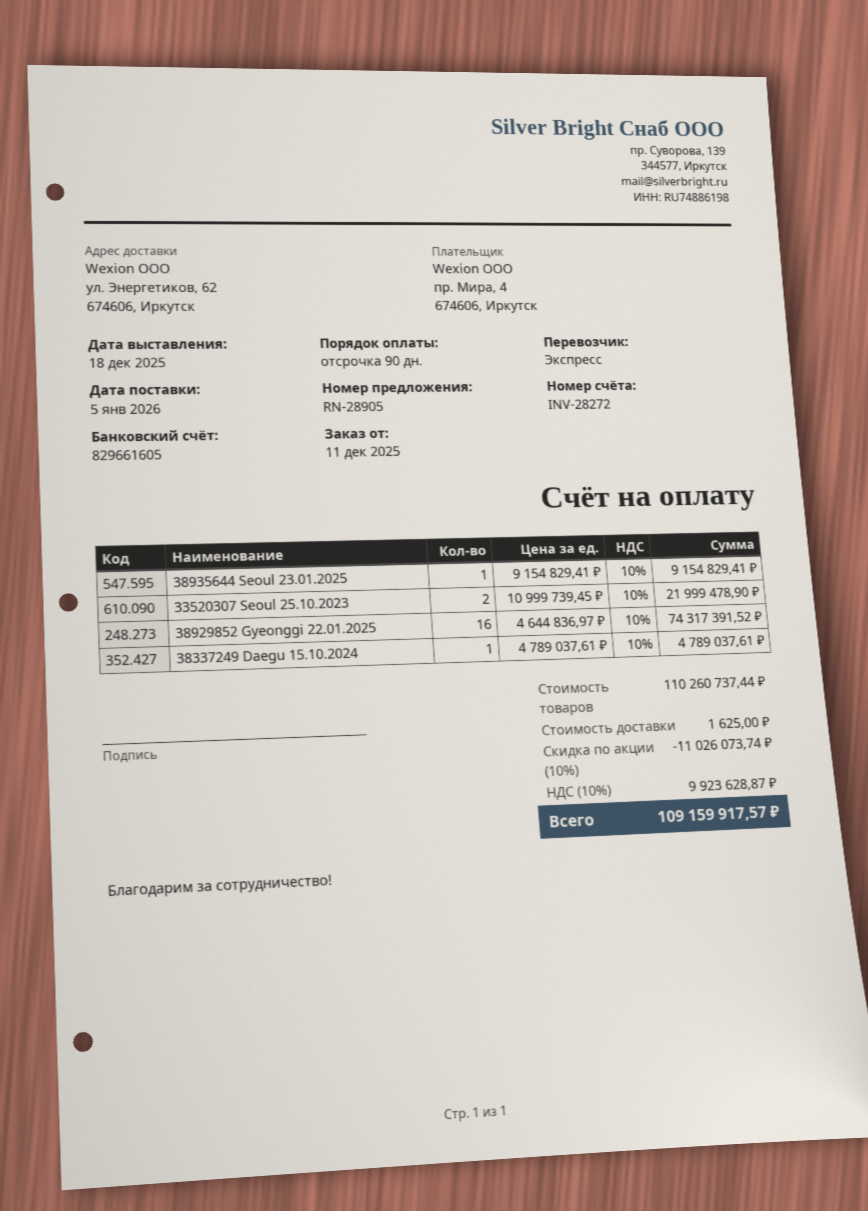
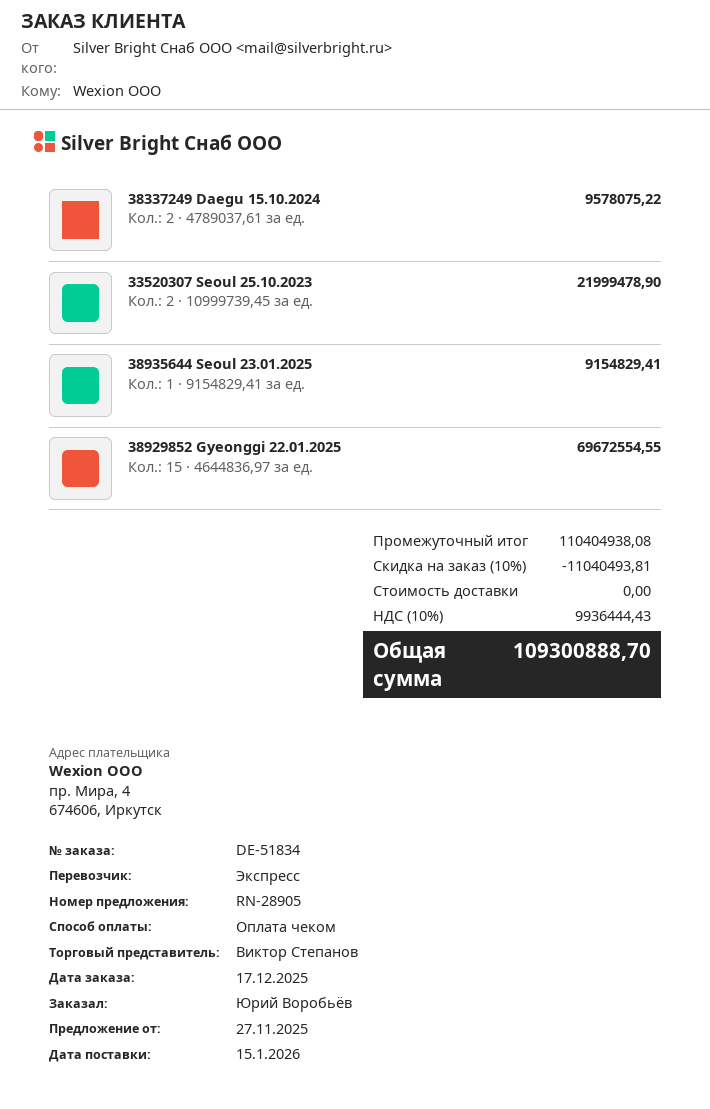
order date: 2025-12-11 -> 2025-12-17
delivery date: 2026-01-05 -> 2026-01-15
38929852 Gyeonggi 22.01.2025: 16 x 4644836.97 = 74317391.52 -> 15 x 4644836.97 = 69672554.55
38337249 Daegu 15.10.2024: 1 x 4789037.61 = 4789037.61 -> 2 x 4789037.61 = 9578075.22
subtotal: 110260737.44 -> 110404938.08
discount: 10% = 11026073.74 -> 10% = 11040493.81
shipping: 1625.00 -> 0.00
tax: 10% = 9923628.87 -> 10% = 9936444.43
total: 109159917.57 -> 109300888.70

